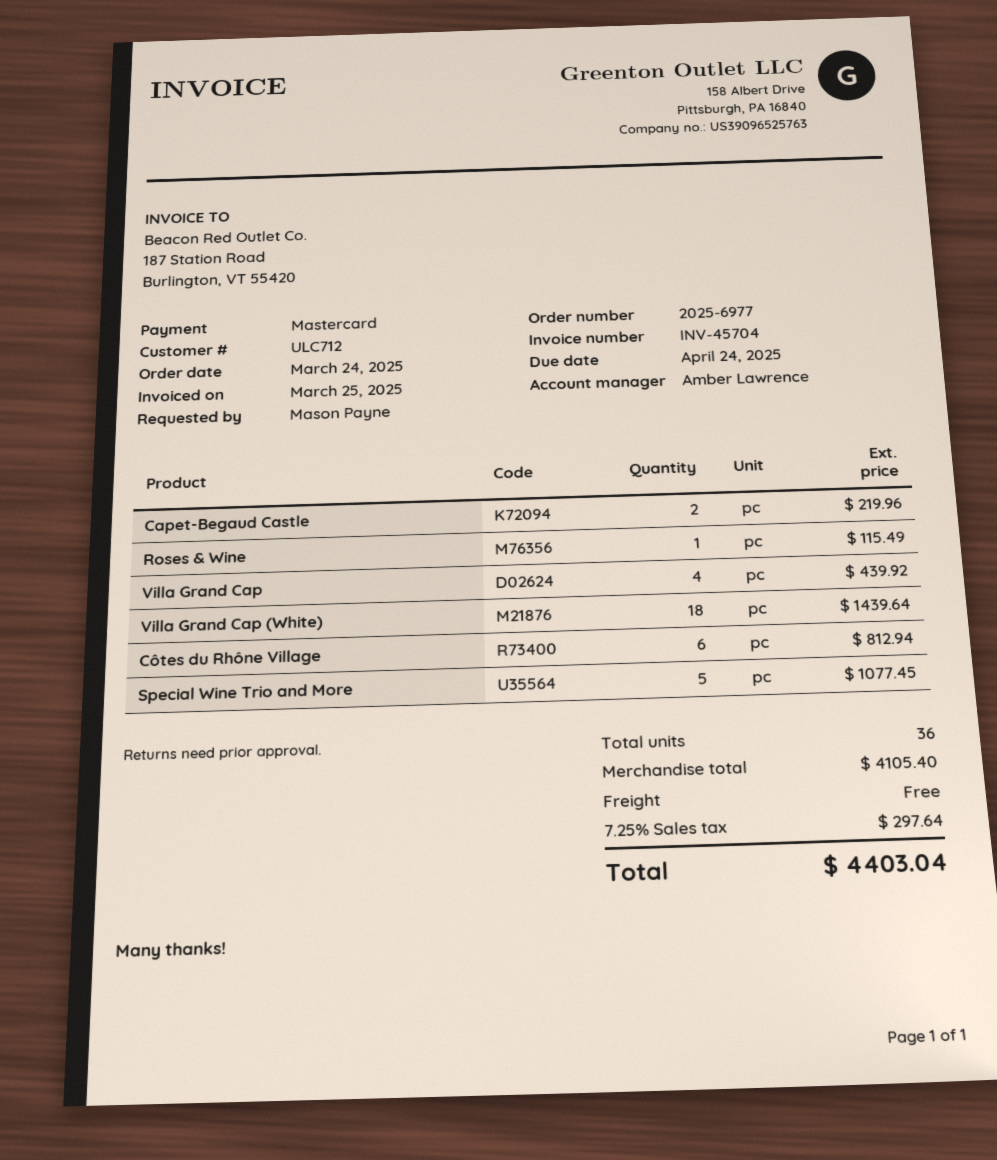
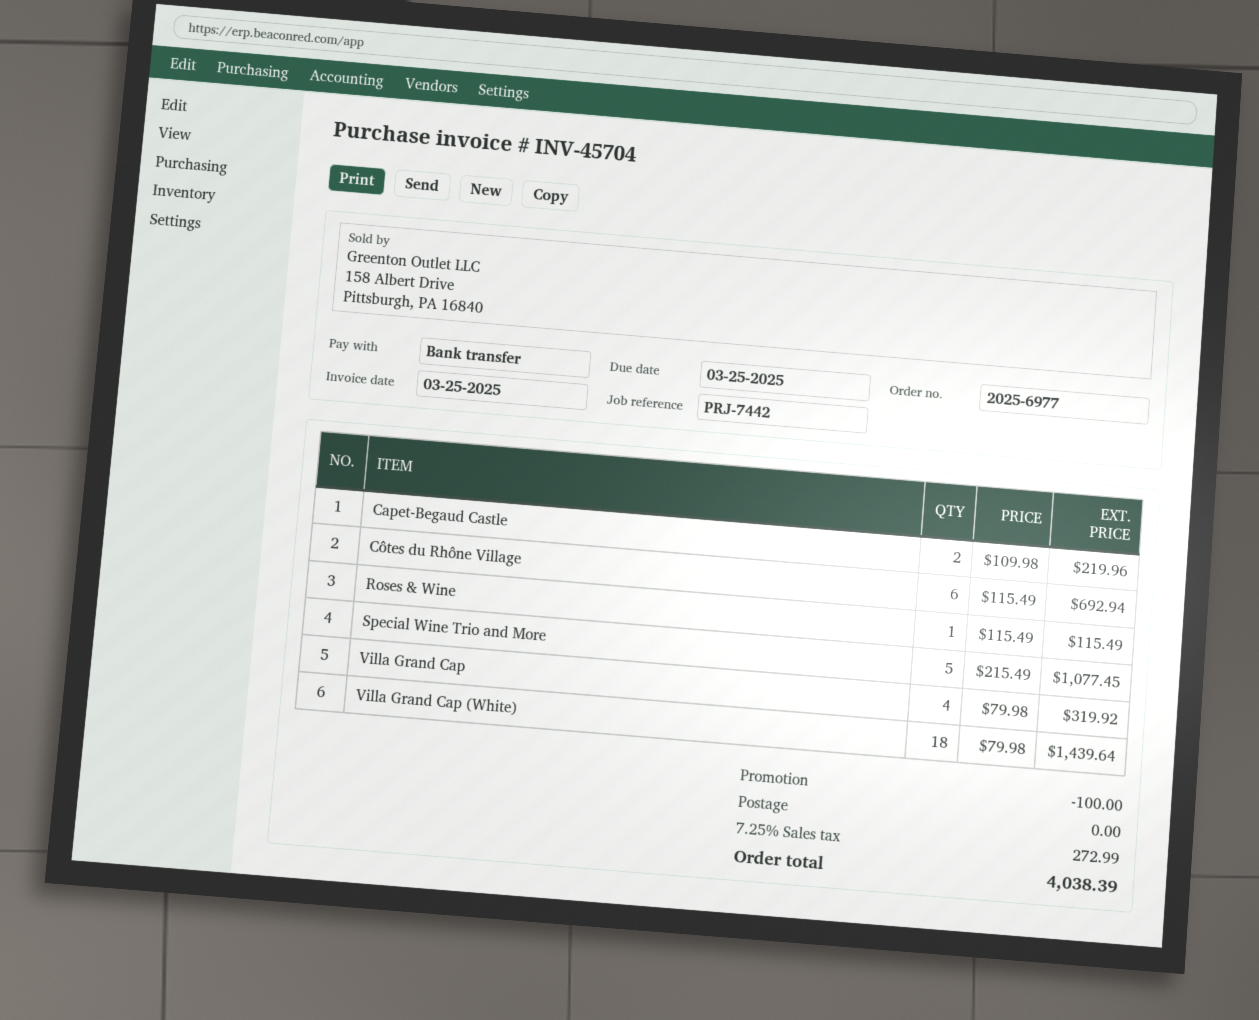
due date: 2025-04-24 -> 2025-03-25
payment method: Mastercard -> bank transfer
Villa Grand Cap: 4 for 439.92 -> 4 for 319.92
Côtes du Rhône Village: 6 for 812.94 -> 6 for 692.94
discount: none -> 100.00
tax: 7.25% = 297.64 -> 7.25% = 272.99
total: 4403.04 -> 4038.39

